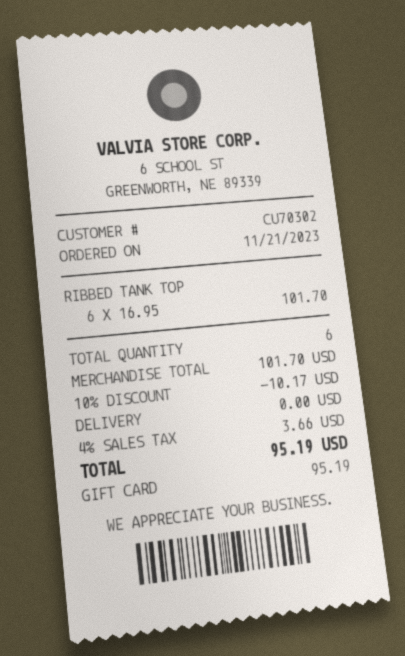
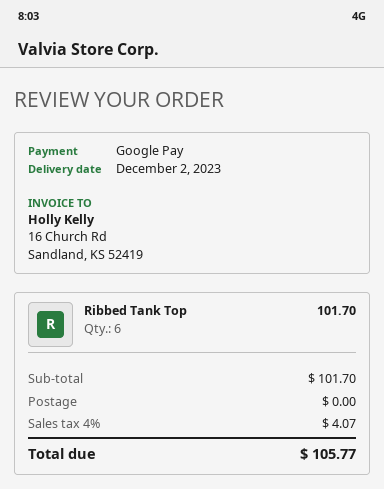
payment method: gift card -> Google Pay
discount: 10% = 10.17 -> none
tax: 4% = 3.66 -> 4% = 4.07
total: 95.19 -> 105.77

